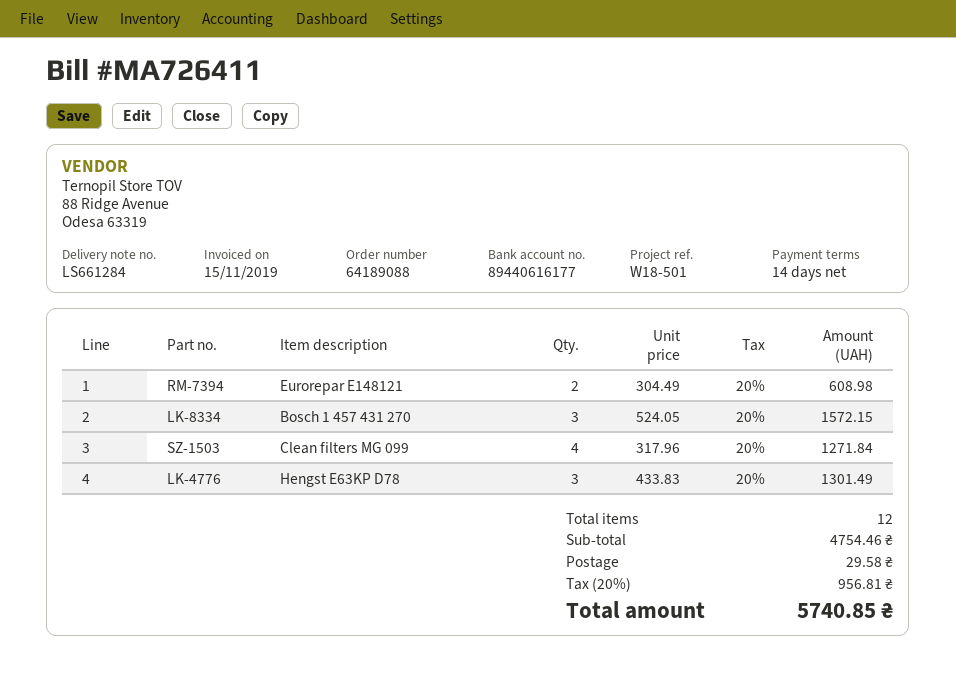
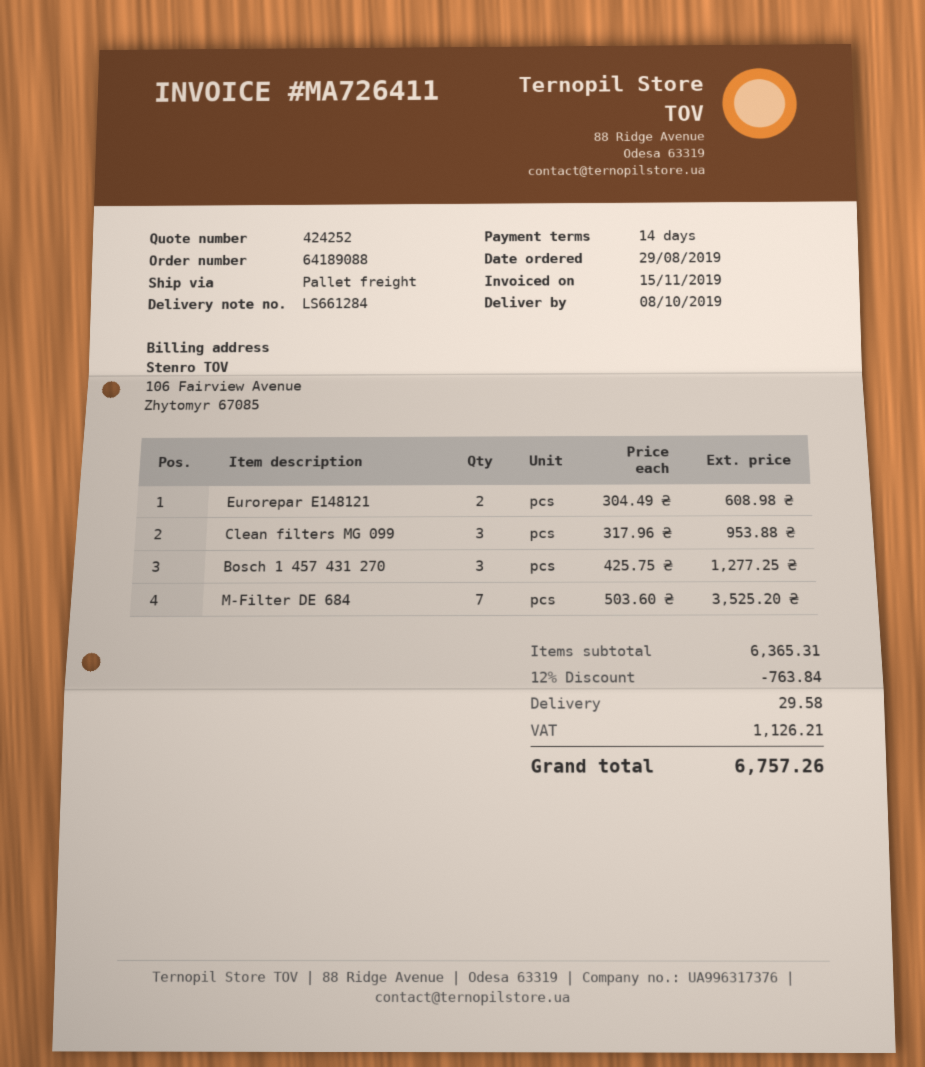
Bosch 1 457 431 270: 3 x 524.05 = 1572.15 -> 3 x 425.75 = 1277.25
Clean filters MG 099: 4 x 317.96 = 1271.84 -> 3 x 317.96 = 953.88
Hengst E63KP D78: 3 x 433.83 = 1301.49 -> none
M-Filter DE 684: none -> 7 x 503.60 = 3525.20
subtotal: 4754.46 -> 6365.31
discount: none -> 12% = 763.84
tax: 956.81 -> 1126.21
total: 5740.85 -> 6757.26

